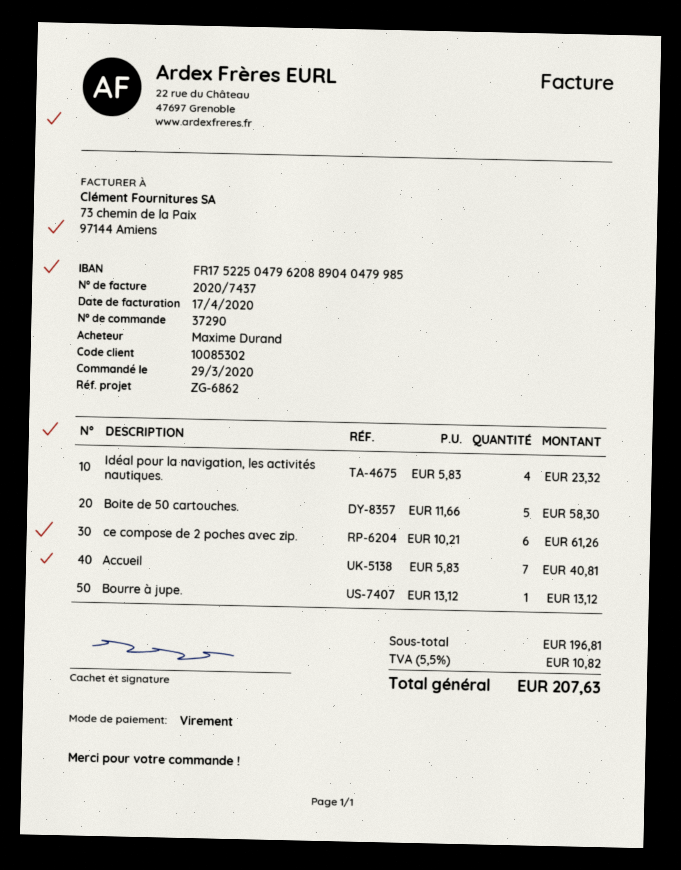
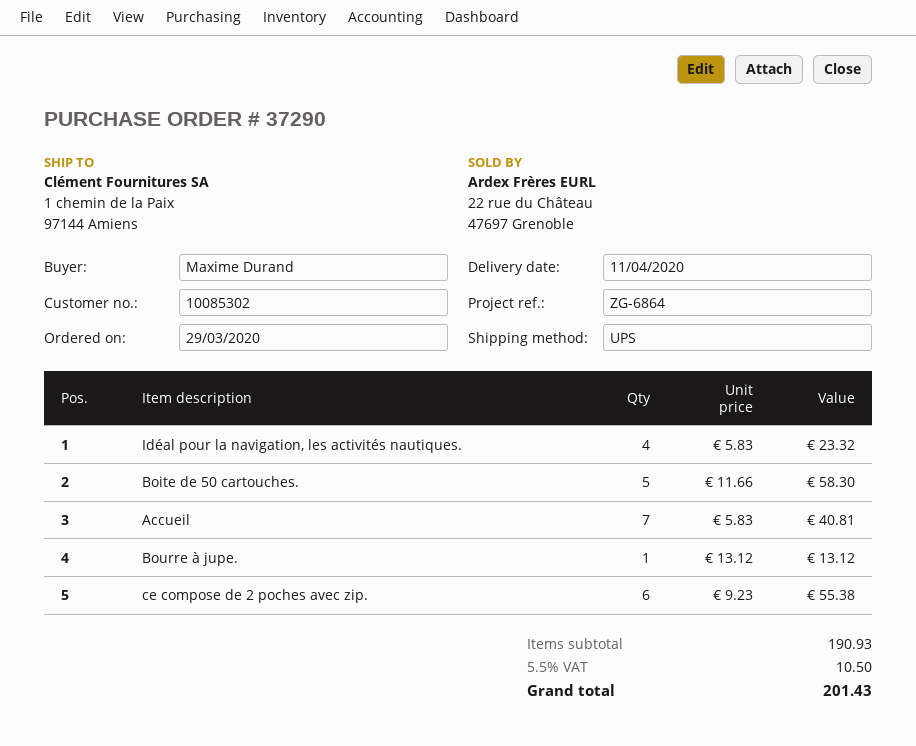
reference: ZG-6862 -> ZG-6864
ce compose de 2 poches avec zip.: 6 x 10.21 = 61.26 -> 6 x 9.23 = 55.38
subtotal: 196.81 -> 190.93
tax: 5.5% = 10.82 -> 5.5% = 10.50
total: 207.63 -> 201.43

